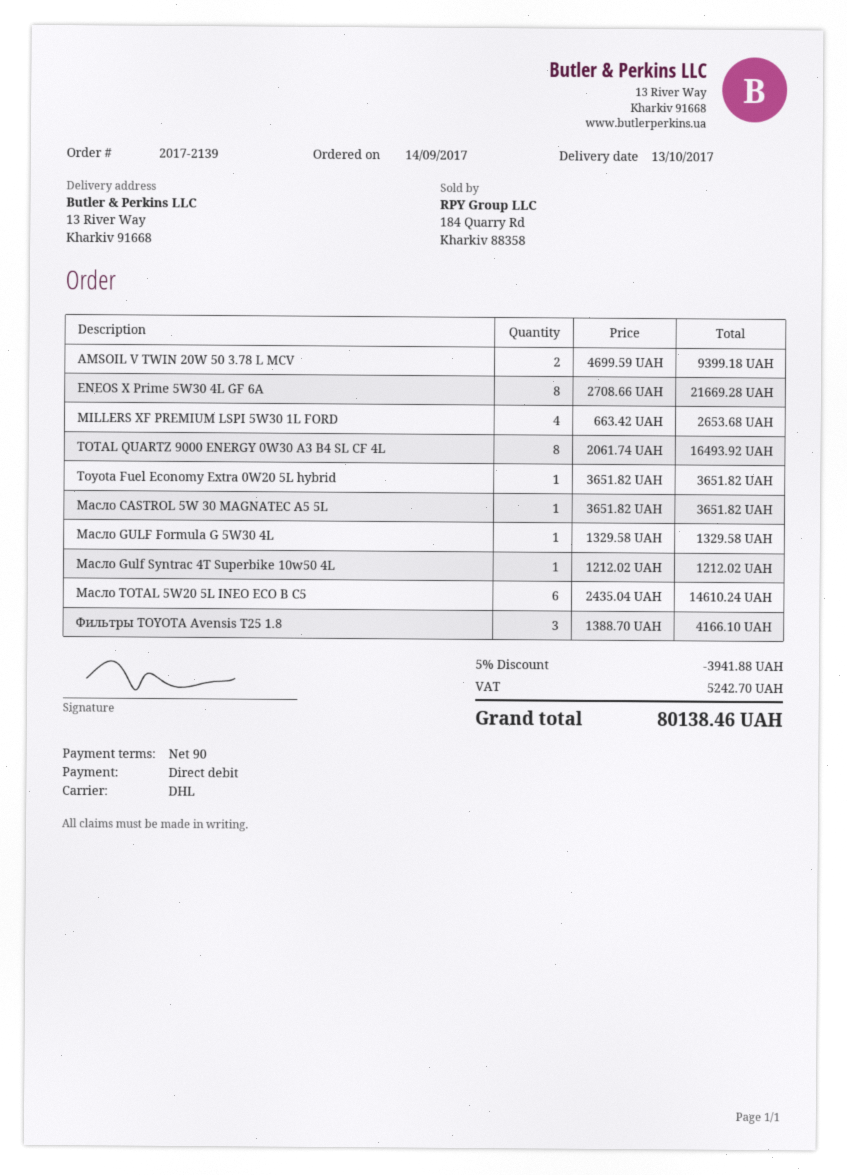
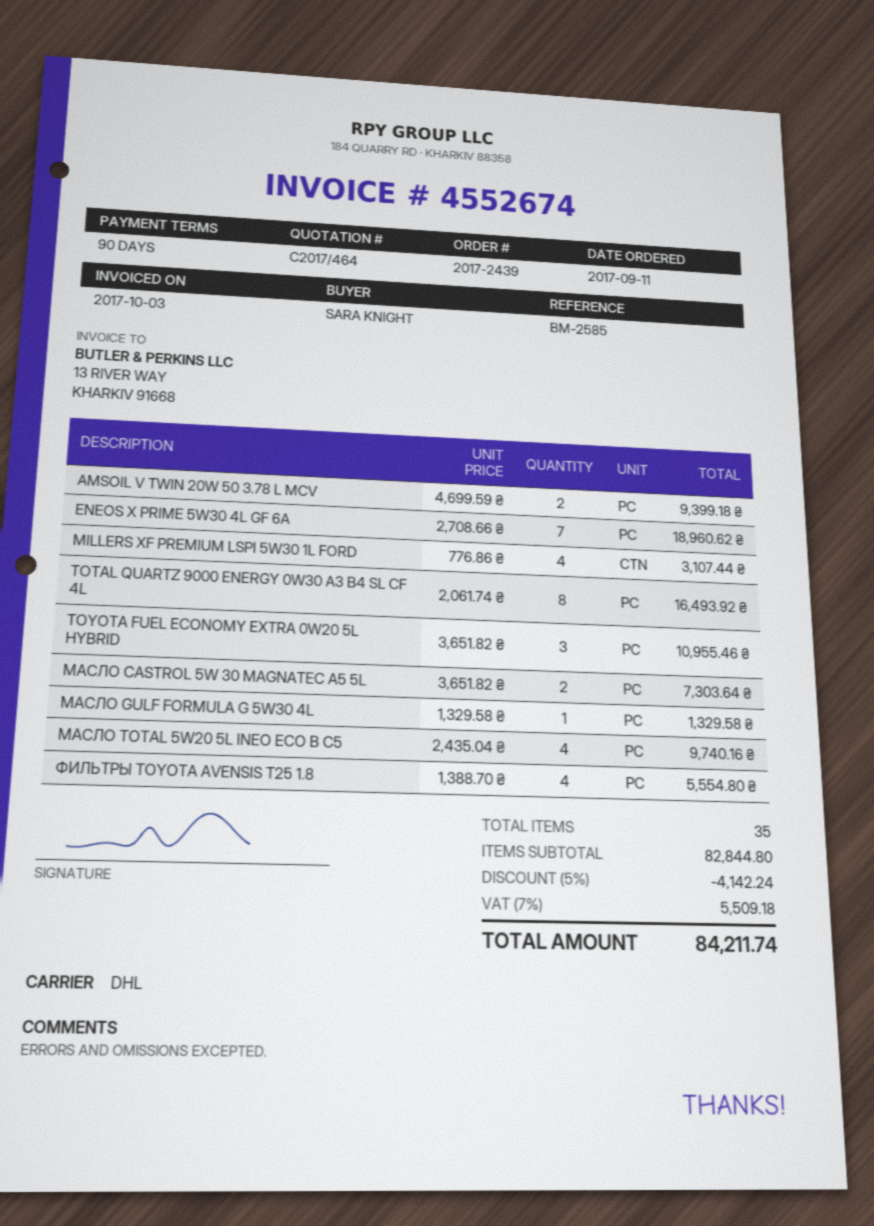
order number: 2017-2139 -> 2017-2439
order date: 2017-09-14 -> 2017-09-11
ENEOS X Prime 5W30 4L GF 6A: 8 x 2708.66 = 21669.28 -> 7 x 2708.66 = 18960.62
MILLERS XF PREMIUM LSPI 5W30 1L FORD: 4 x 663.42 = 2653.68 -> 4 x 776.86 = 3107.44
Toyota Fuel Economy Extra 0W20 5L hybrid: 1 x 3651.82 = 3651.82 -> 3 x 3651.82 = 10955.46
Масло CASTROL 5W 30 MAGNATEC A5 5L: 1 x 3651.82 = 3651.82 -> 2 x 3651.82 = 7303.64
Масло Gulf Syntrac 4T Superbike 10w50 4L: 1 x 1212.02 = 1212.02 -> none
Масло TOTAL 5W20 5L INEO ECO B C5: 6 x 2435.04 = 14610.24 -> 4 x 2435.04 = 9740.16
Фильтры TOYOTA Avensis T25 1.8: 3 x 1388.70 = 4166.10 -> 4 x 1388.70 = 5554.80
discount: 5% = 3941.88 -> 5% = 4142.24
tax: 5242.70 -> 5509.18
total: 80138.46 -> 84211.74

